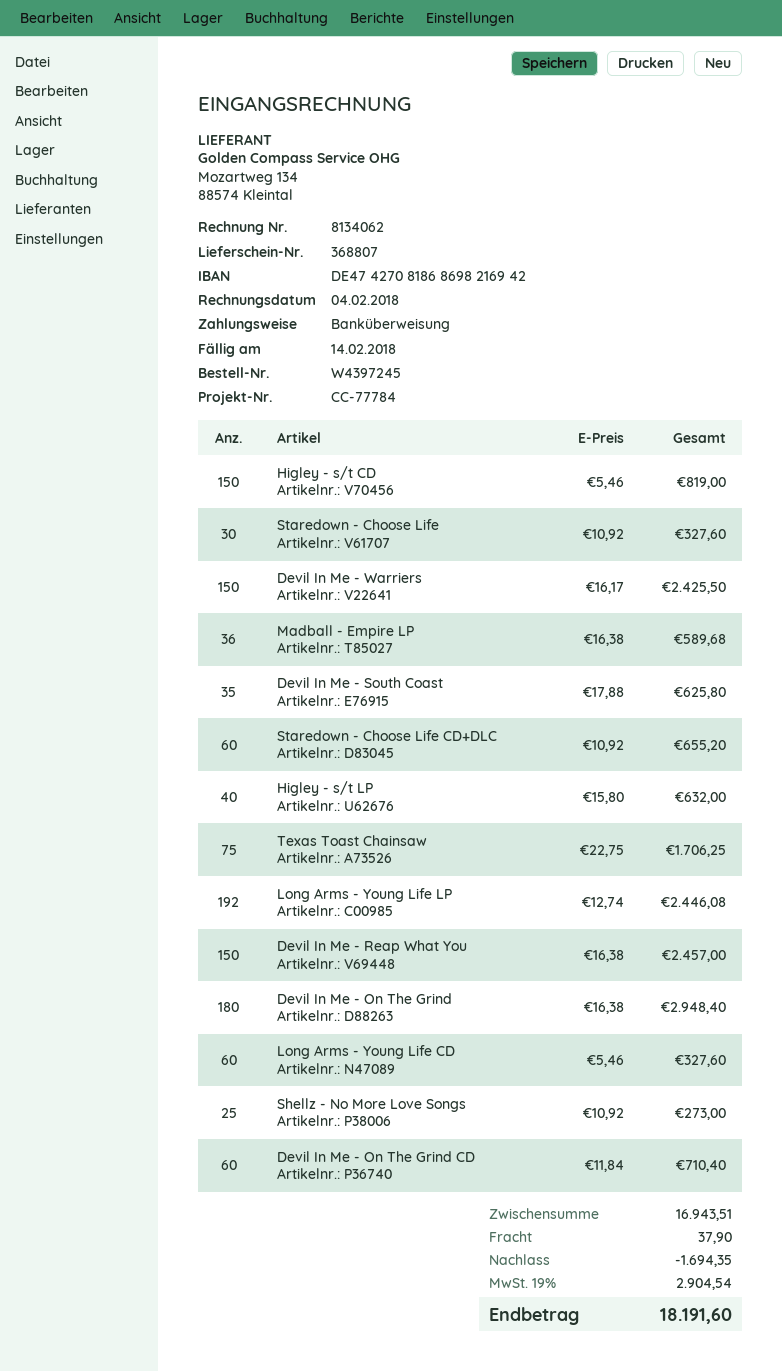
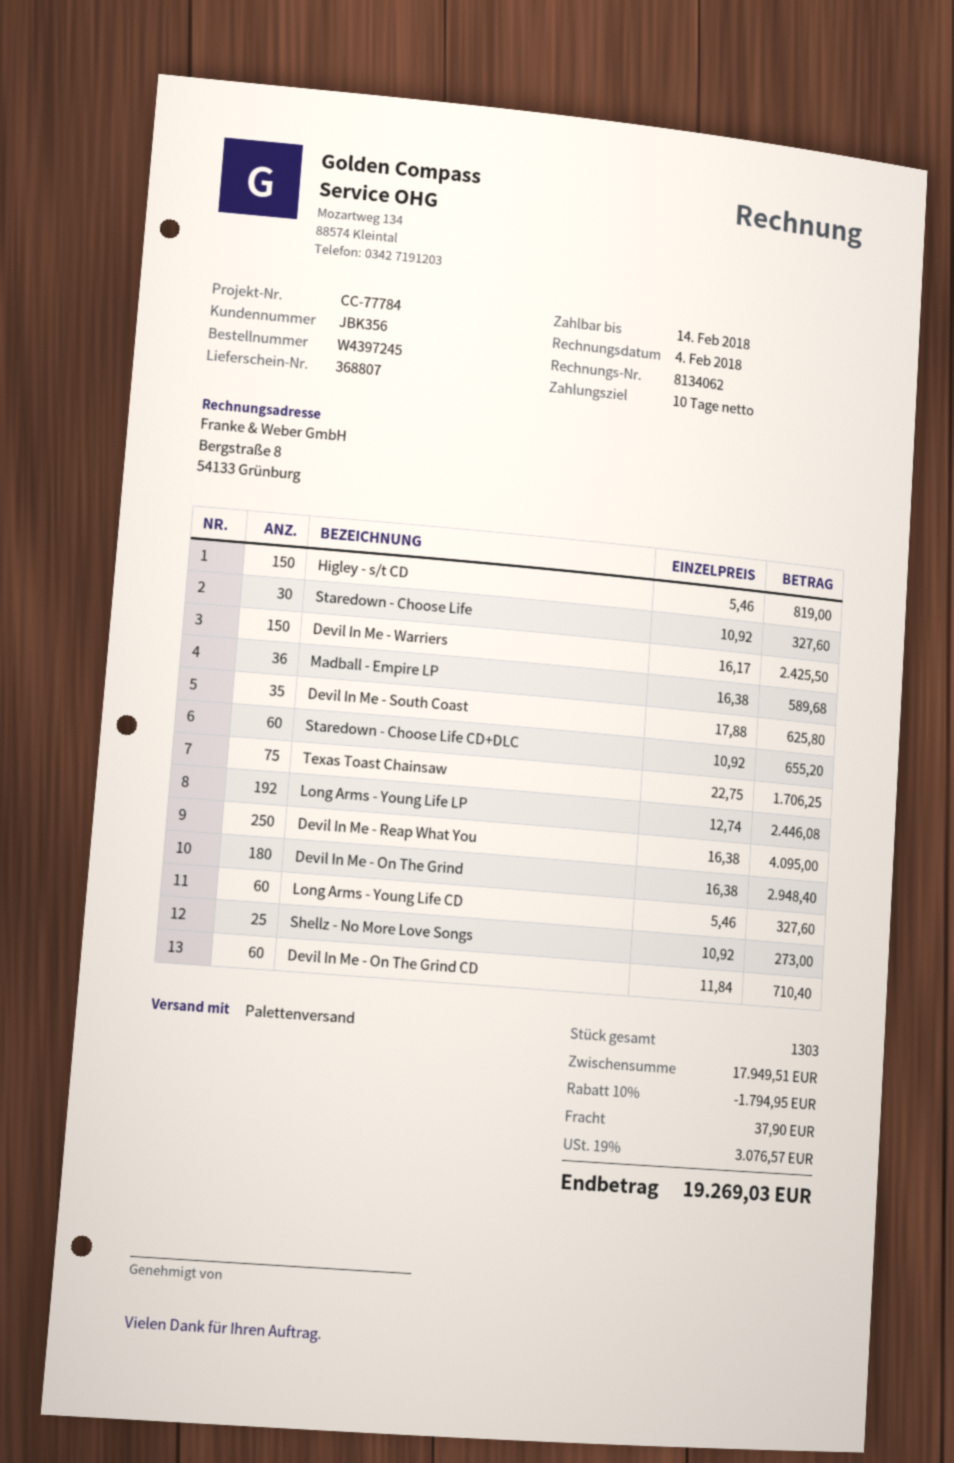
Higley - s/t LP: 40 x 15.80 = 632.00 -> none
Devil In Me - Reap What You: 150 x 16.38 = 2457.00 -> 250 x 16.38 = 4095.00
subtotal: 16943.51 -> 17949.51
discount: 1694.35 -> 1794.95
tax: 19% = 2904.54 -> 19% = 3076.57
total: 18191.60 -> 19269.03

